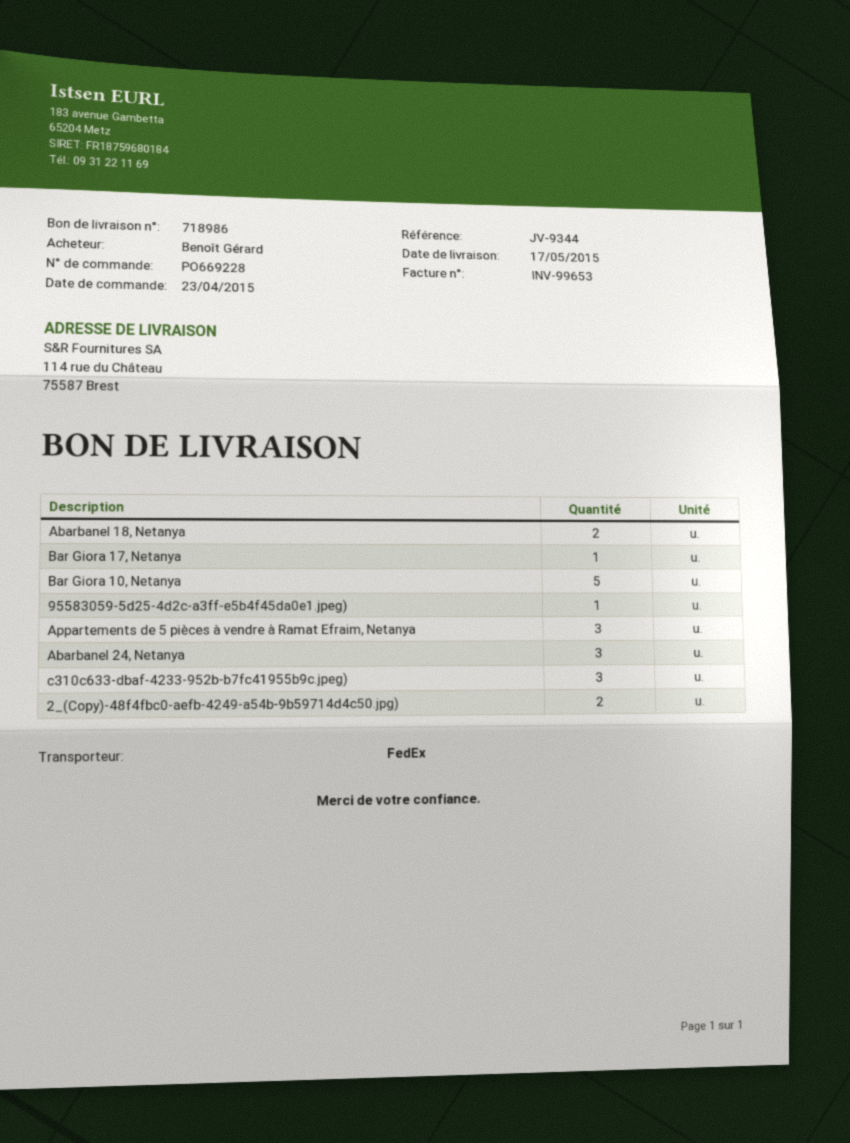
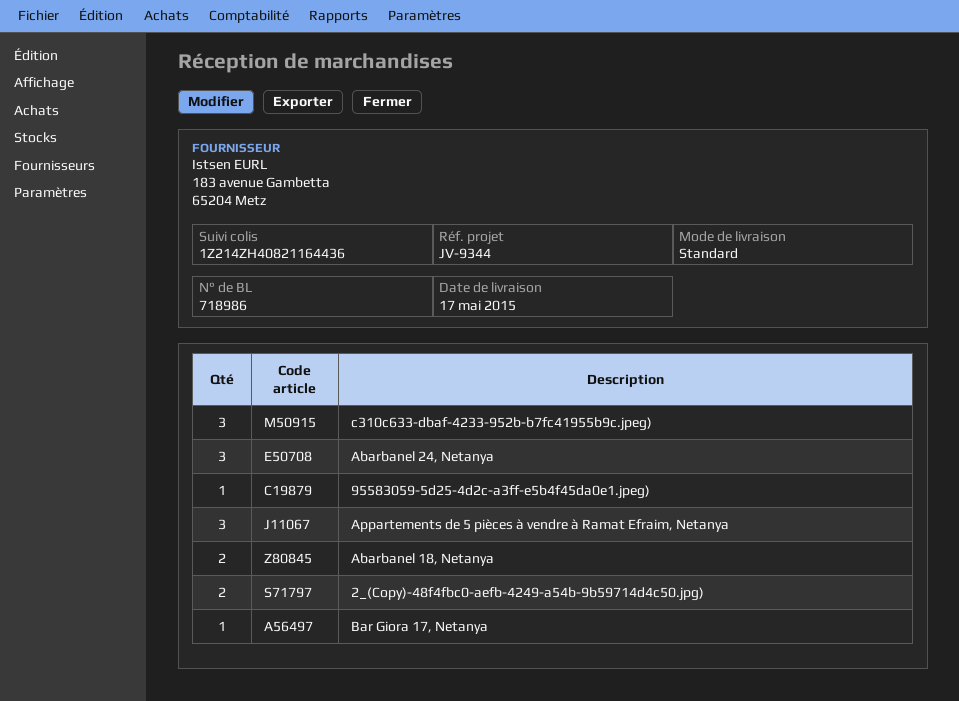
shipping method: FedEx -> standard
Bar Giora 10, Netanya: 5 -> none

